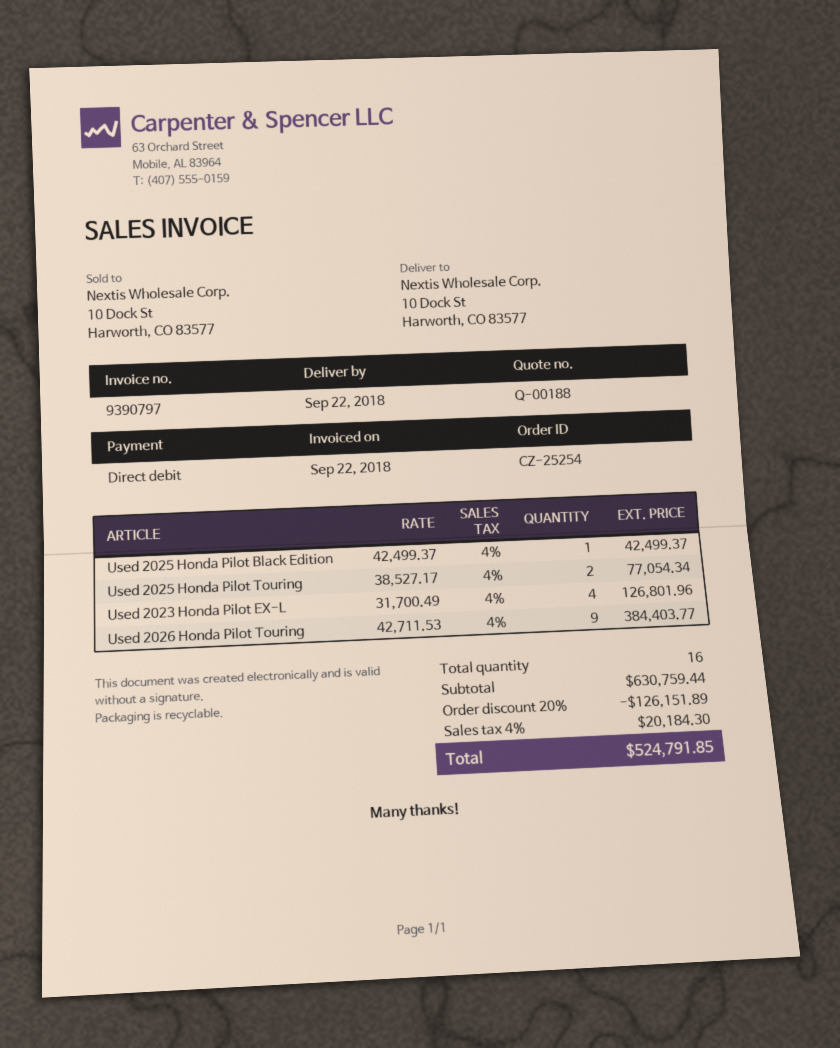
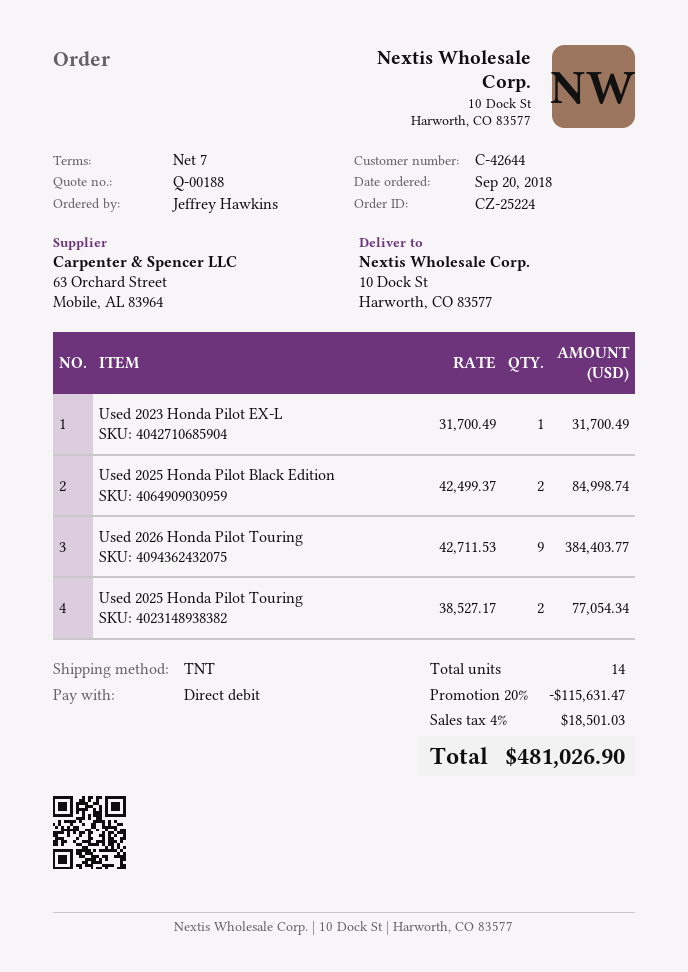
order number: CZ-25254 -> CZ-25224
Used 2025 Honda Pilot Black Edition: 1 x 42499.37 = 42499.37 -> 2 x 42499.37 = 84998.74
Used 2023 Honda Pilot EX-L: 4 x 31700.49 = 126801.96 -> 1 x 31700.49 = 31700.49
total quantity: 16 -> 14
discount: 20% = 126151.89 -> 20% = 115631.47
tax: 4% = 20184.30 -> 4% = 18501.03
total: 524791.85 -> 481026.90

